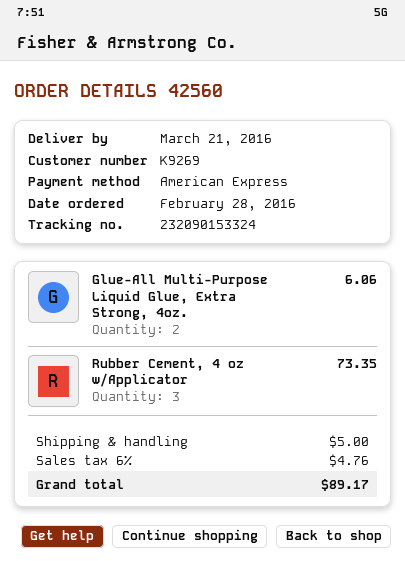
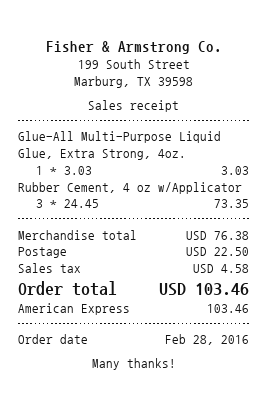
Glue-All Multi-Purpose Liquid Glue, Extra Strong, 4oz.: 2 for 6.06 -> 1 for 3.03
shipping: 5.00 -> 22.50
tax: 4.76 -> 4.58
total: 89.17 -> 103.46

